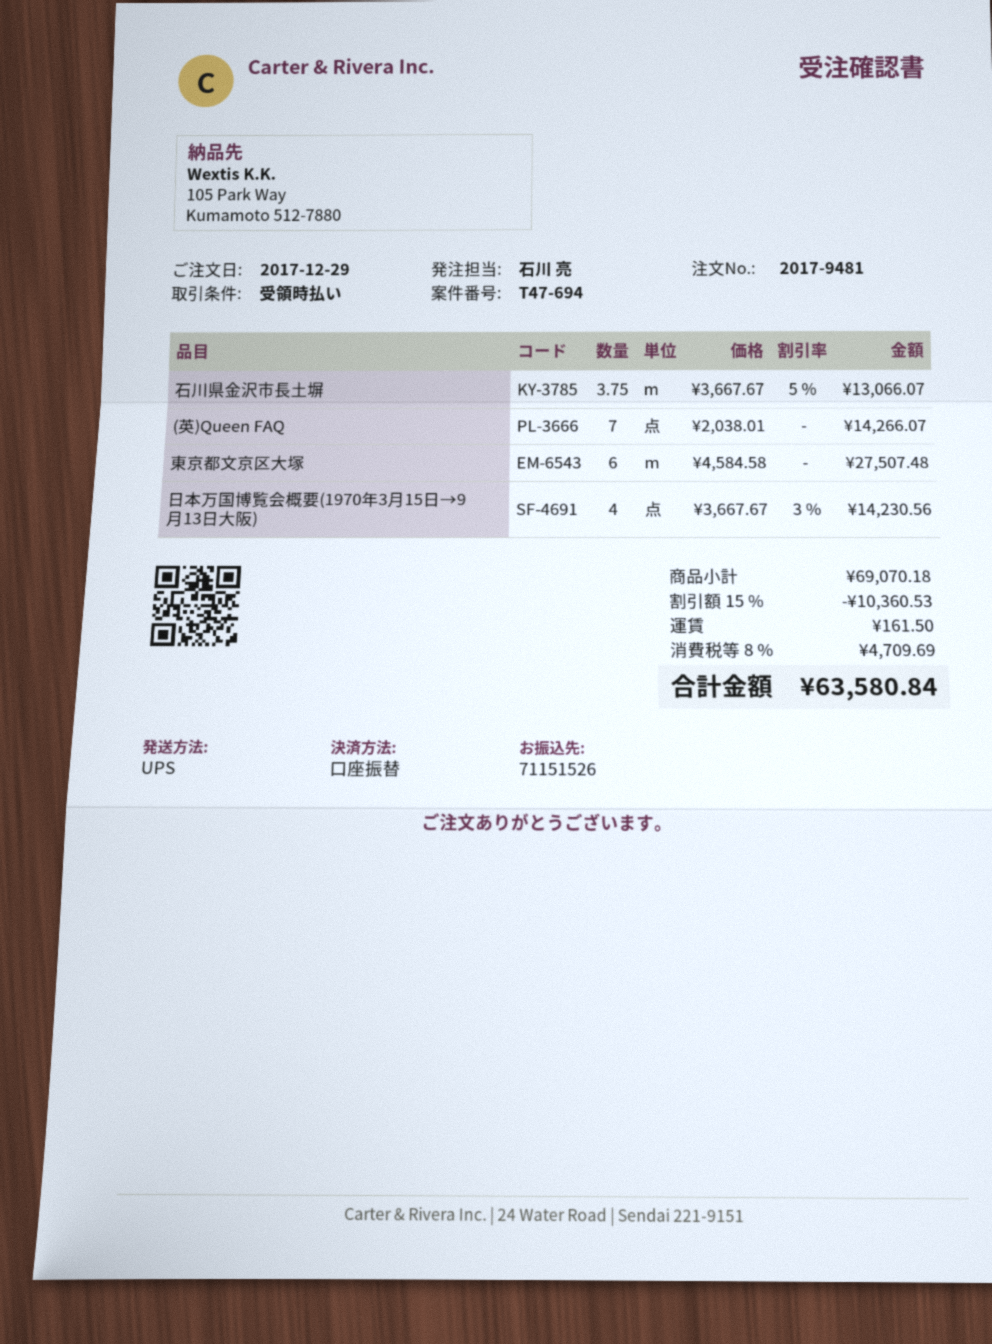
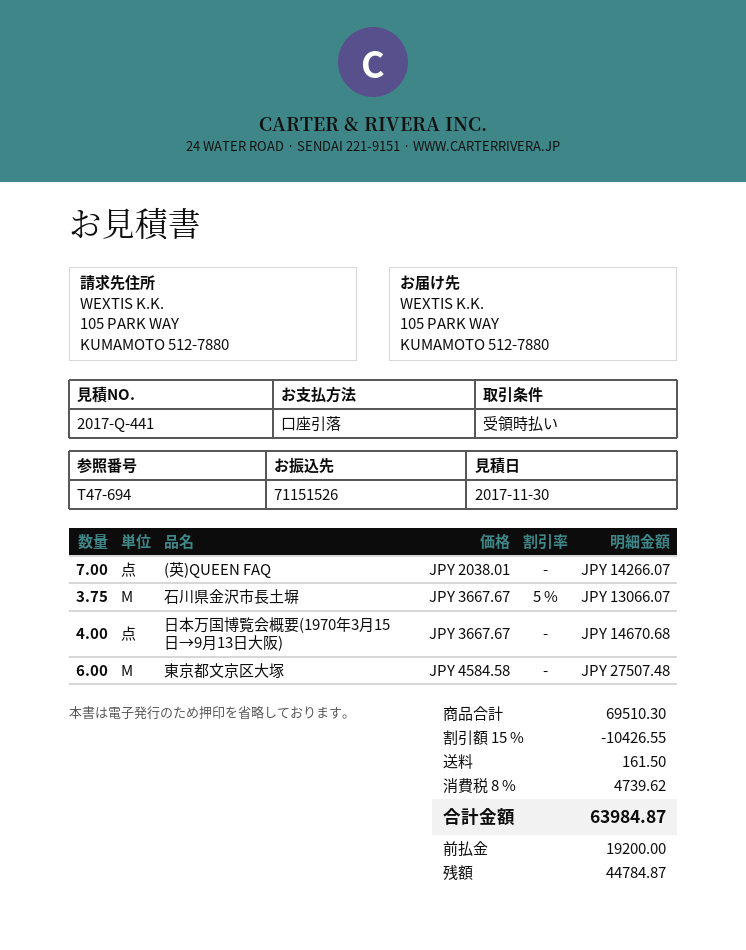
日本万国博覧会概要(1970年3月15日→9月13日大阪): 4 x 3667.67 - 3% = 14230.56 -> 4 x 3667.67 = 14670.68
subtotal: 69070.18 -> 69510.30
discount: 15% = 10360.53 -> 15% = 10426.55
tax: 8% = 4709.69 -> 8% = 4739.62
total: 63580.84 -> 63984.87

